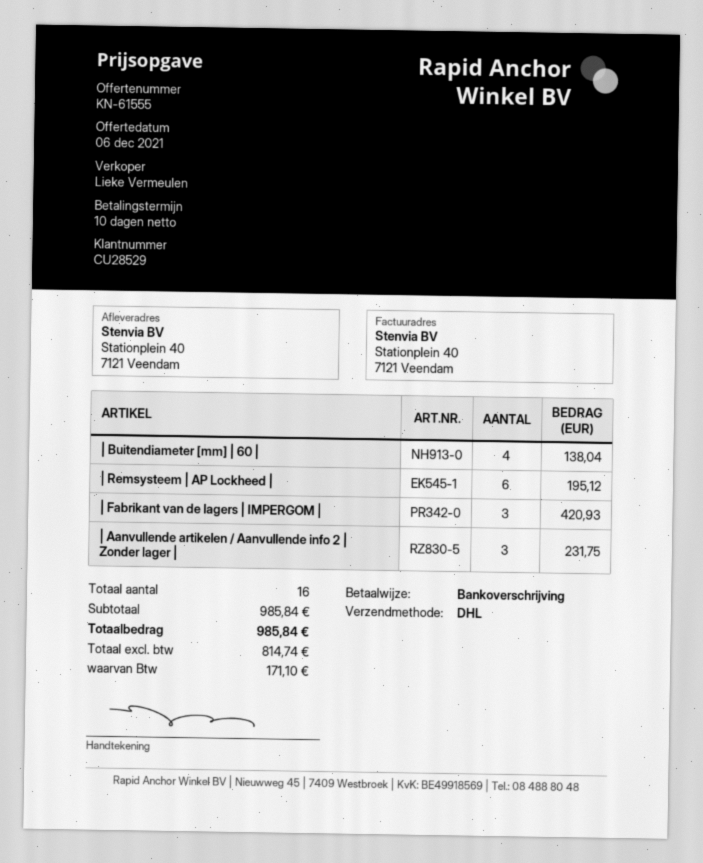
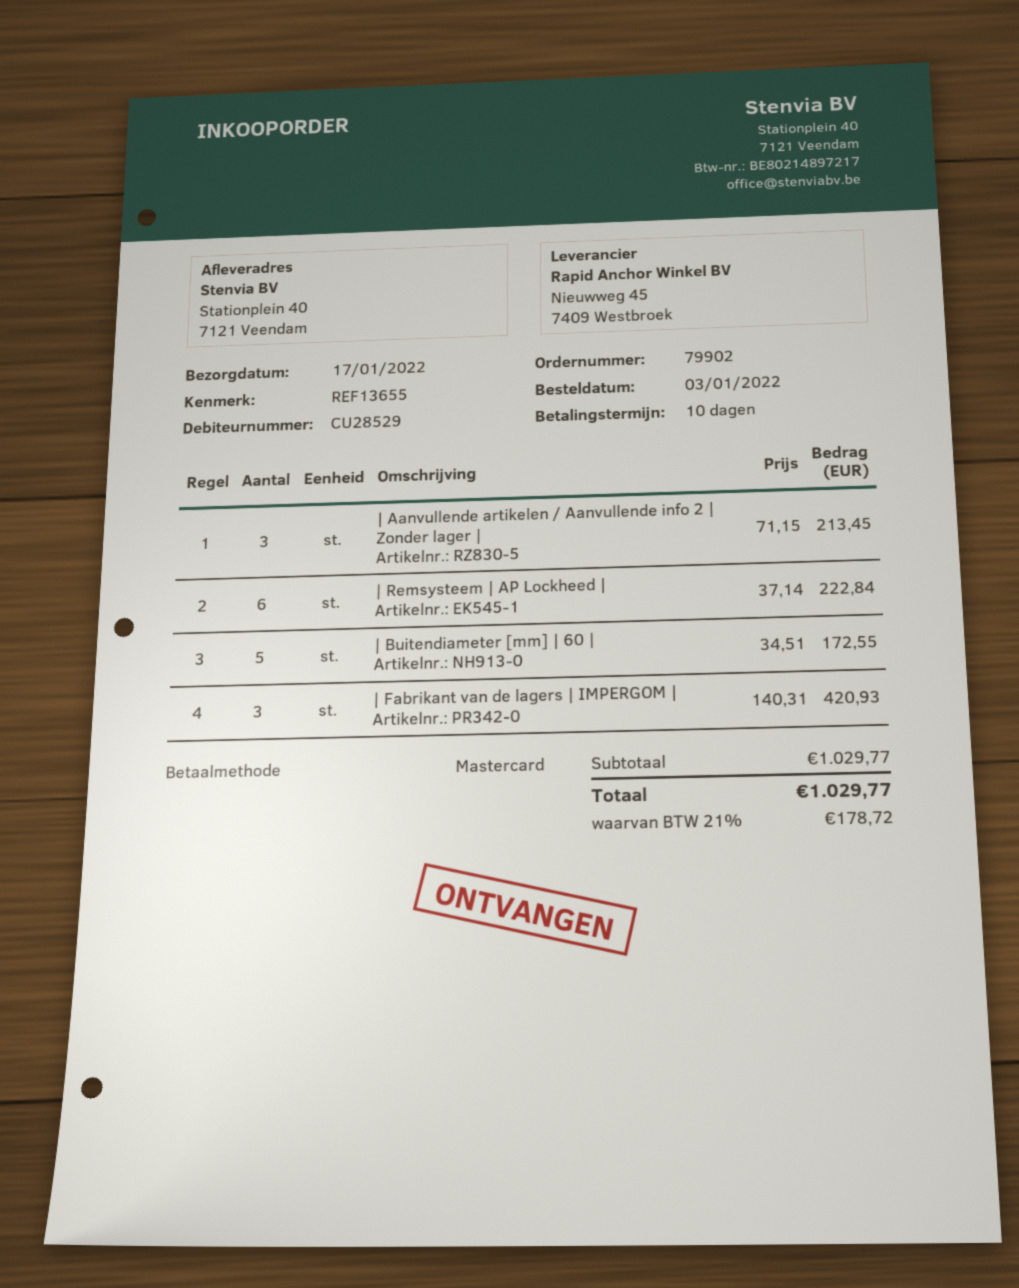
payment method: bank transfer -> Mastercard
| Buitendiameter [mm] | 60 |: 4 for 138.04 -> 5 for 172.55
| Remsysteem | AP Lockheed |: 6 for 195.12 -> 6 for 222.84
| Aanvullende artikelen / Aanvullende info 2 | Zonder lager |: 3 for 231.75 -> 3 for 213.45
subtotal: 985.84 -> 1029.77
tax: 171.10 -> 178.72
total: 985.84 -> 1029.77

